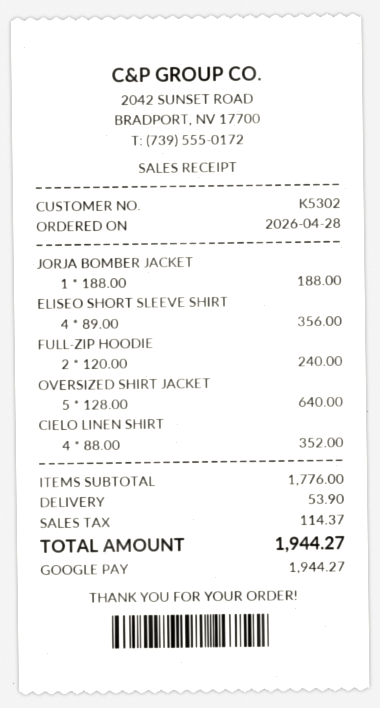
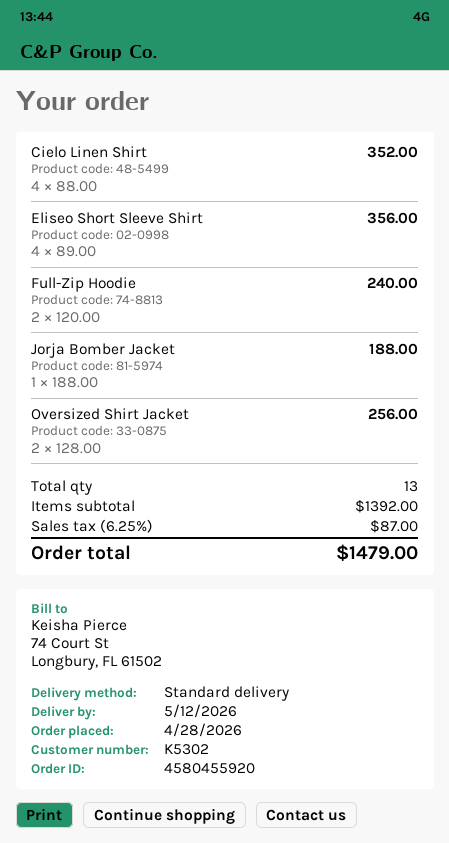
OVERSIZED SHIRT JACKET: 5 x 128.00 = 640.00 -> 2 x 128.00 = 256.00
subtotal: 1776.00 -> 1392.00
shipping: 53.90 -> none
tax: 114.37 -> 87.00
total: 1944.27 -> 1479.00

